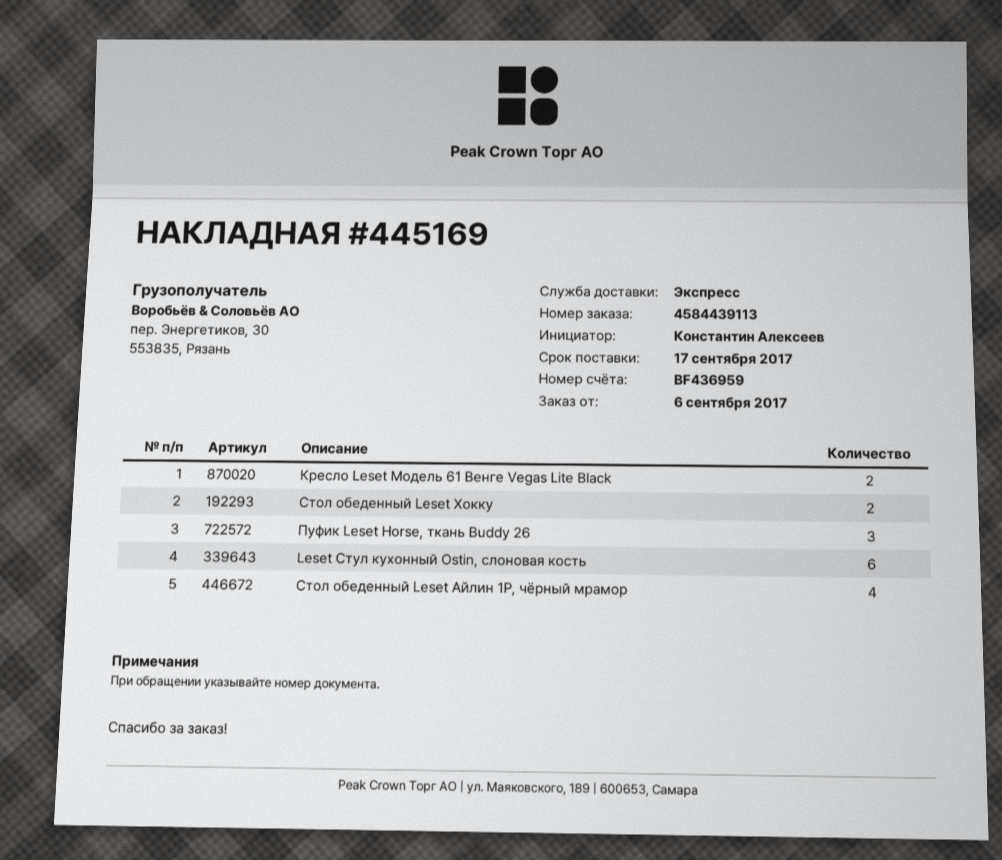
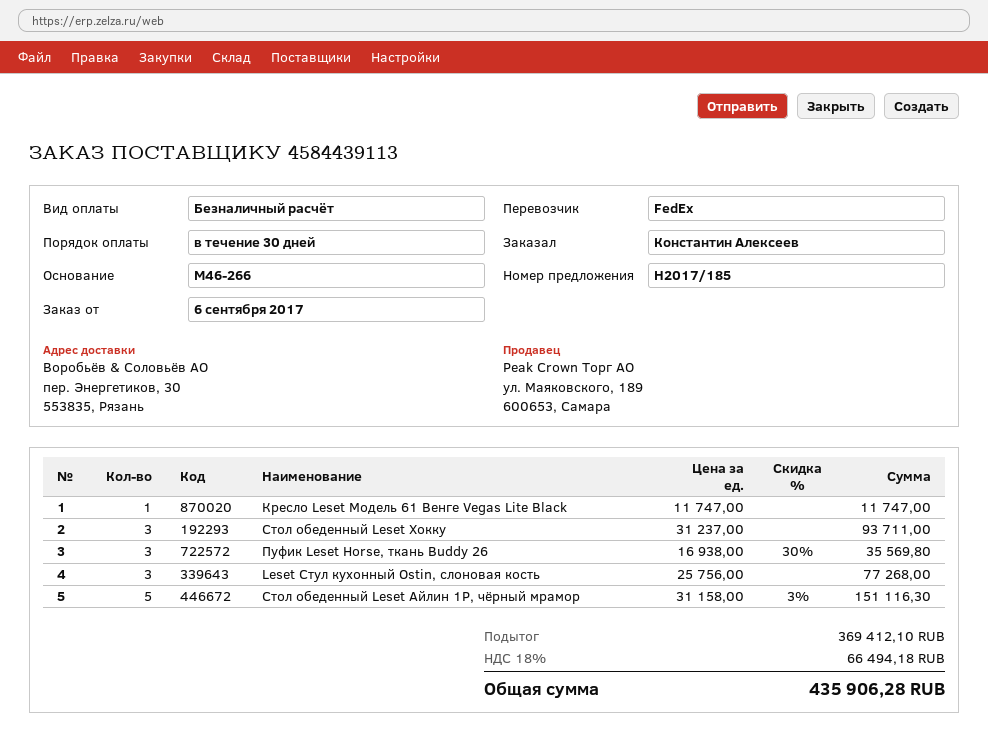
shipping method: express -> FedEx
Кресло Leset Модель 61 Венге Vegas Lite Black: 2 -> 1
Стол обеденный Leset Хокку: 2 -> 3
Leset Стул кухонный Ostin, слоновая кость: 6 -> 3
Стол обеденный Leset Айлин 1Р, чёрный мрамор: 4 -> 5

